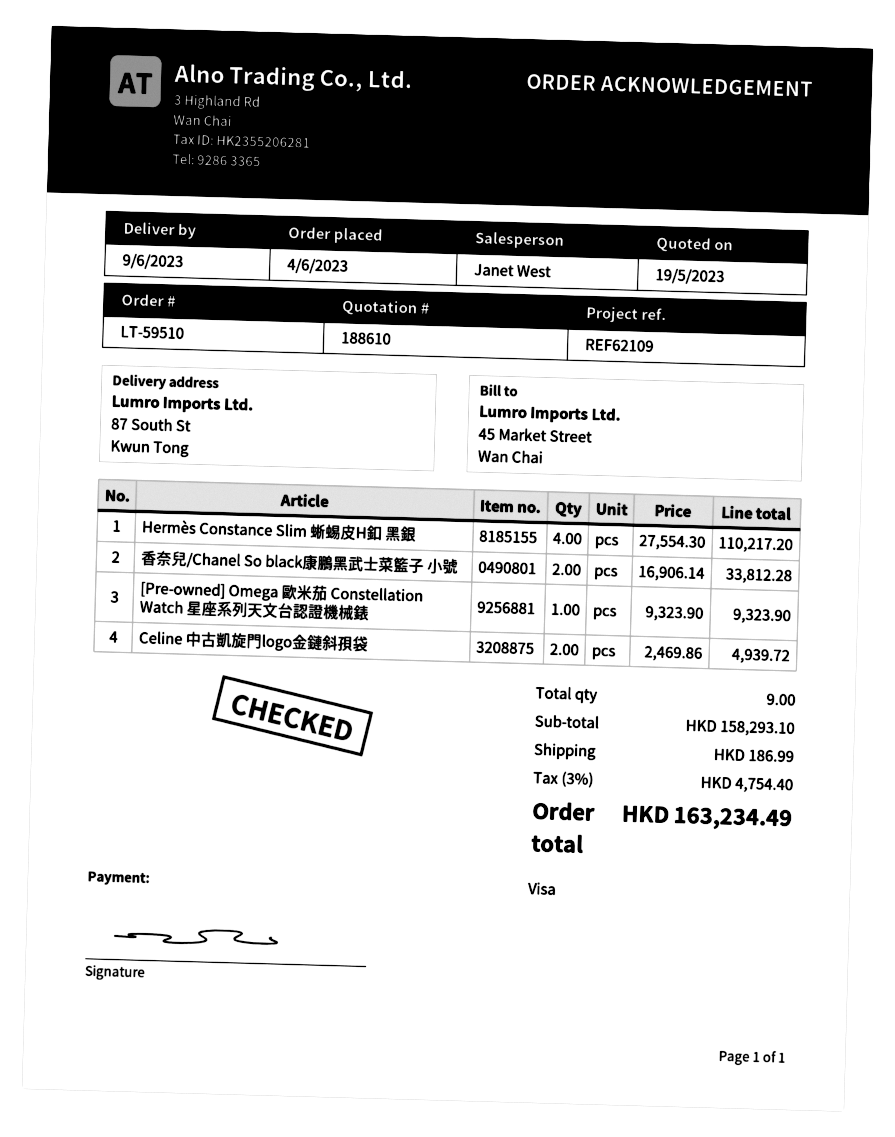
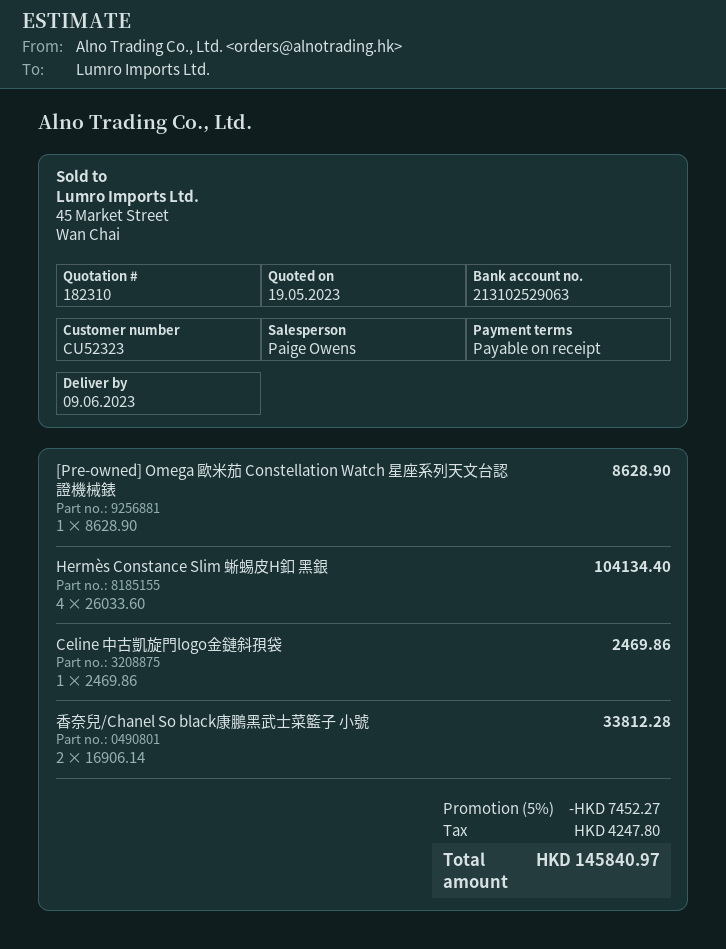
quote number: 188610 -> 182310
sales rep: Janet West -> Paige Owens
Hermès Constance Slim 蜥蜴皮H釦 黑銀: 4 x 27554.30 = 110217.20 -> 4 x 26033.60 = 104134.40
[Pre-owned] Omega 歐米茄 Constellation Watch 星座系列天文台認證機械錶: 1 x 9323.90 = 9323.90 -> 1 x 8628.90 = 8628.90
Celine 中古凱旋門logo金鏈斜孭袋: 2 x 2469.86 = 4939.72 -> 1 x 2469.86 = 2469.86
discount: none -> 5% = 7452.27
shipping: 186.99 -> none
tax: 4754.40 -> 4247.80
total: 163234.49 -> 145840.97

